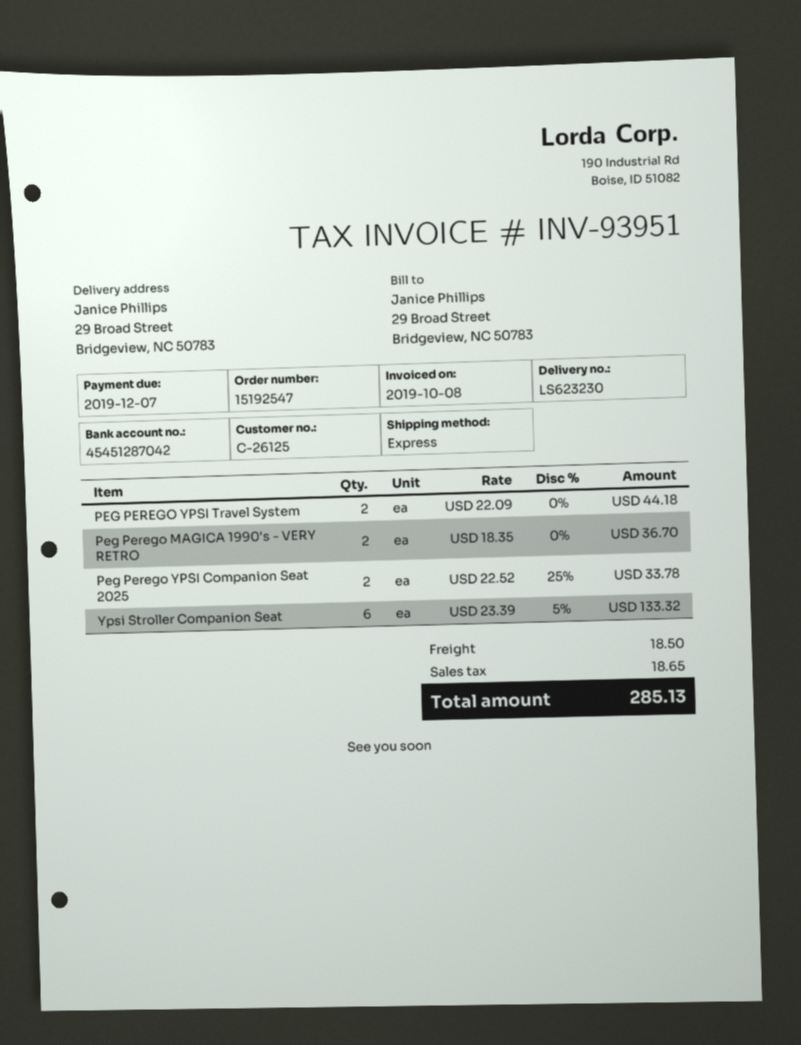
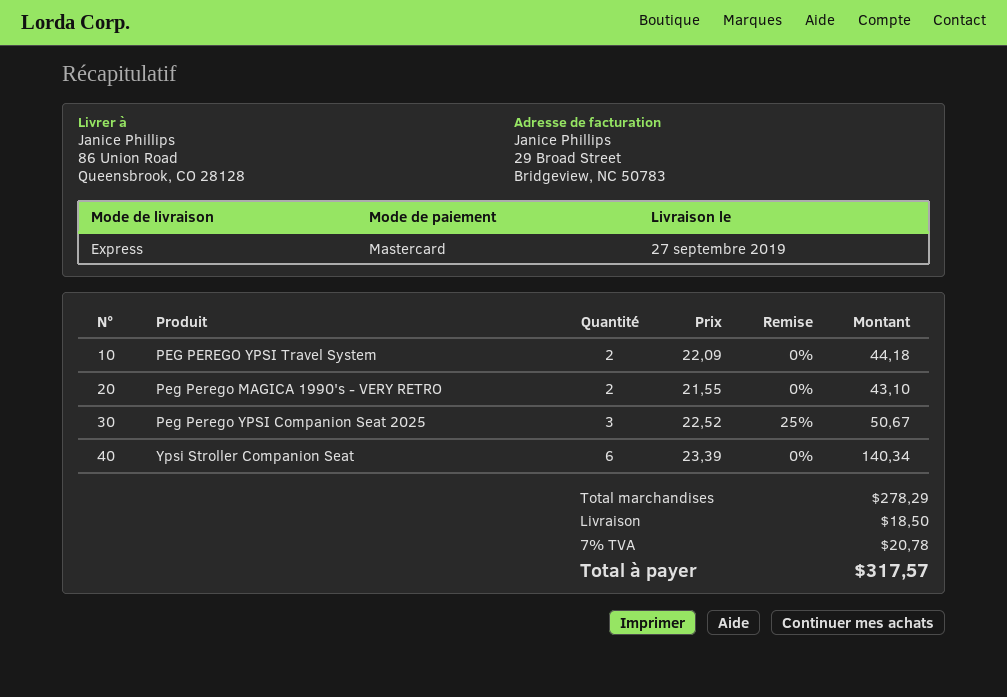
ship to: 29 Broad Street, Bridgeview, NC 50783 -> 86 Union Road, Queensbrook, CO 28128
Peg Perego MAGICA 1990's - VERY RETRO: 2 x 18.35 = 36.70 -> 2 x 21.55 = 43.10
Peg Perego YPSI Companion Seat 2025: 2 x 22.52 - 25% = 33.78 -> 3 x 22.52 - 25% = 50.67
Ypsi Stroller Companion Seat: 6 x 23.39 - 5% = 133.32 -> 6 x 23.39 = 140.34
tax: 18.65 -> 20.78
total: 285.13 -> 317.57

